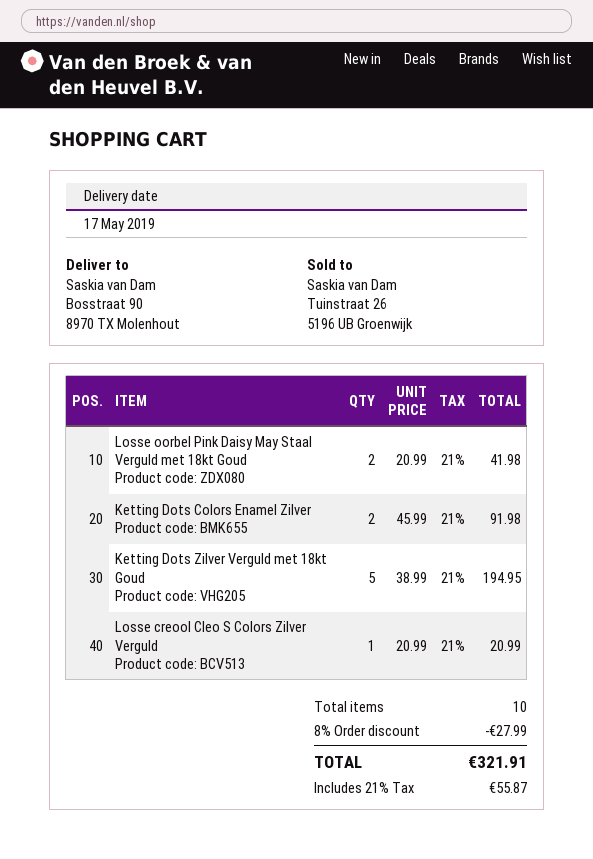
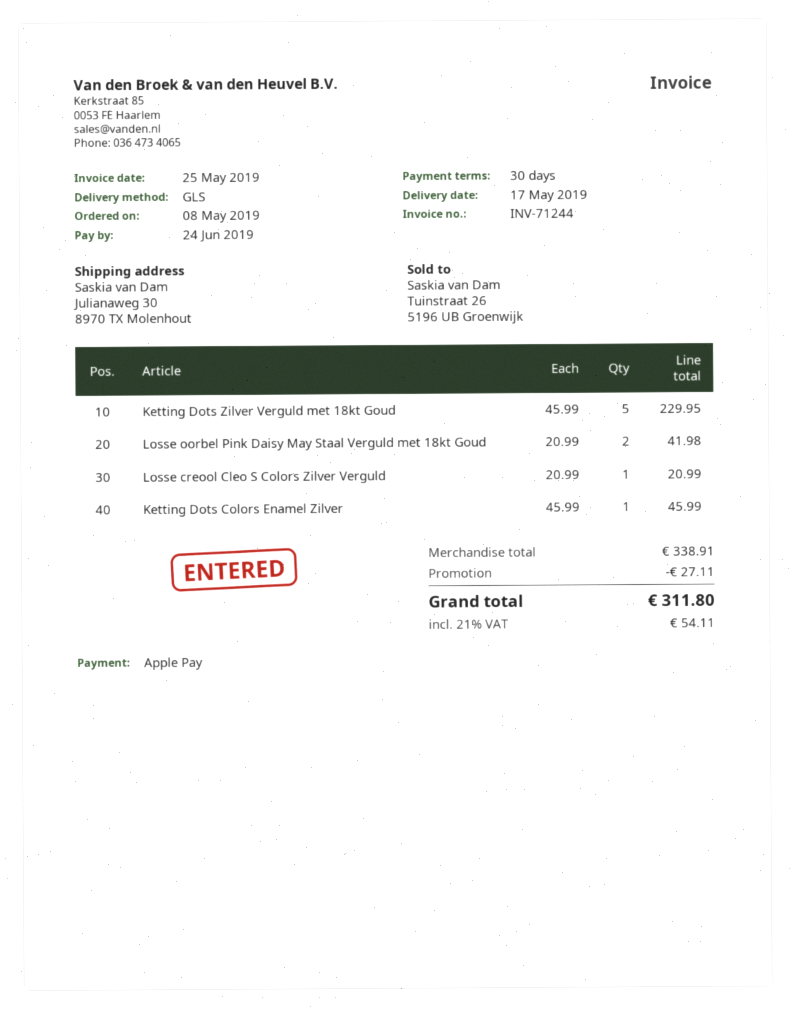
ship to: Bosstraat 90, 8970 TX Molenhout -> Julianaweg 30, 8970 TX Molenhout
Ketting Dots Colors Enamel Zilver: 2 x 45.99 = 91.98 -> 1 x 45.99 = 45.99
Ketting Dots Zilver Verguld met 18kt Goud: 5 x 38.99 = 194.95 -> 5 x 45.99 = 229.95
discount: 27.99 -> 27.11
tax: 21% = 55.87 -> 21% = 54.11
total: 321.91 -> 311.80

